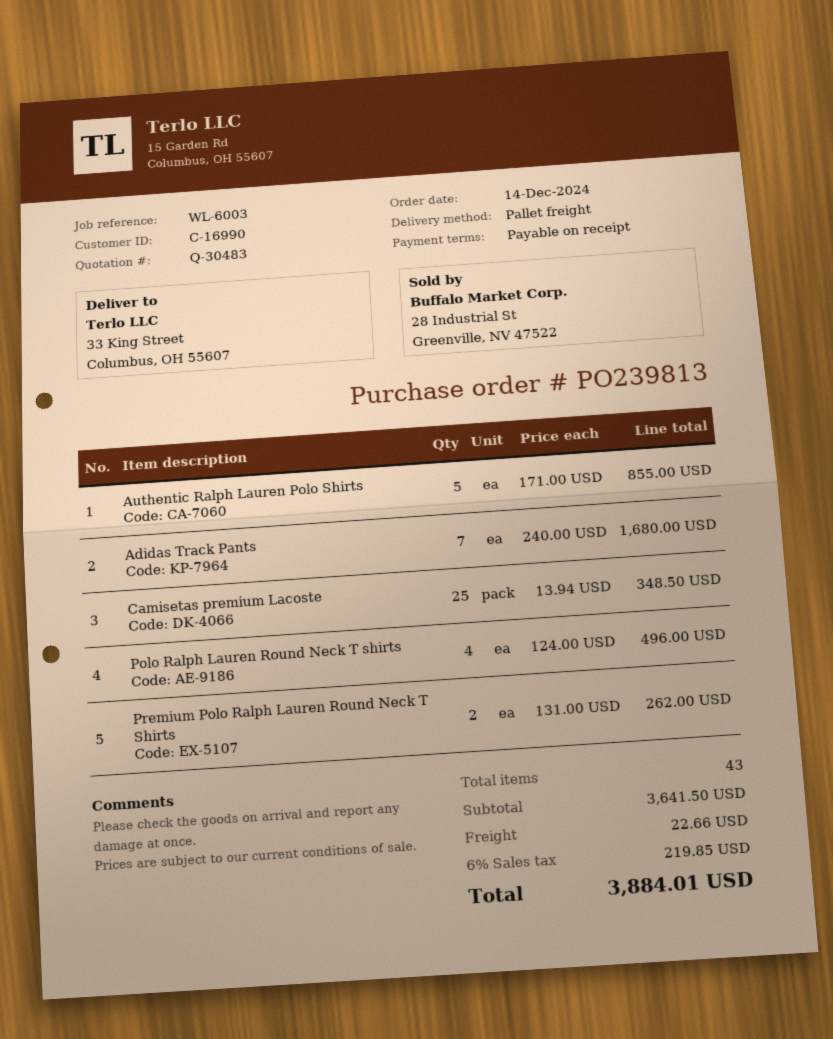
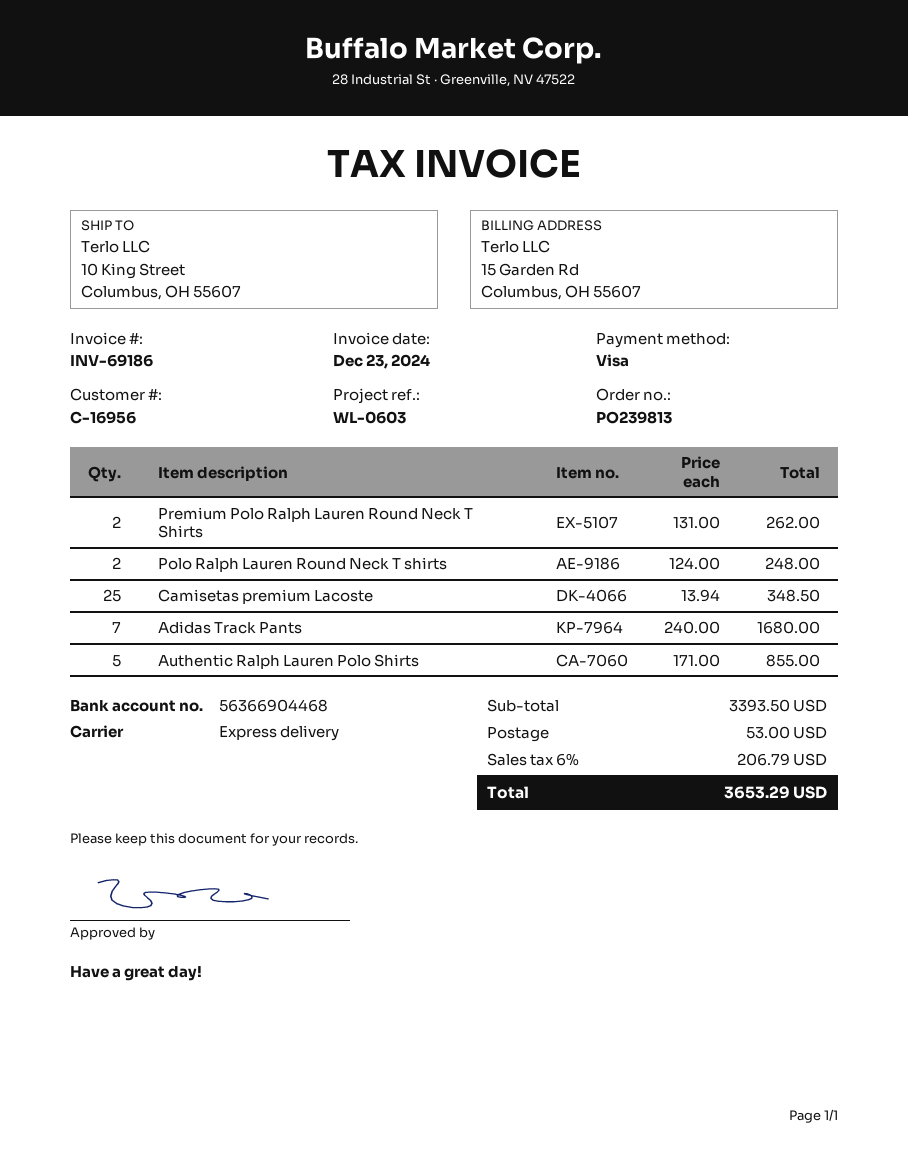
customer number: C-16990 -> C-16956
reference: WL-6003 -> WL-0603
shipping method: pallet freight -> express
ship to: 33 King Street, Columbus, OH 55607 -> 10 King Street, Columbus, OH 55607
Polo Ralph Lauren Round Neck T shirts: 4 x 124.00 = 496.00 -> 2 x 124.00 = 248.00
subtotal: 3641.50 -> 3393.50
shipping: 22.66 -> 53.00
tax: 6% = 219.85 -> 6% = 206.79
total: 3884.01 -> 3653.29

